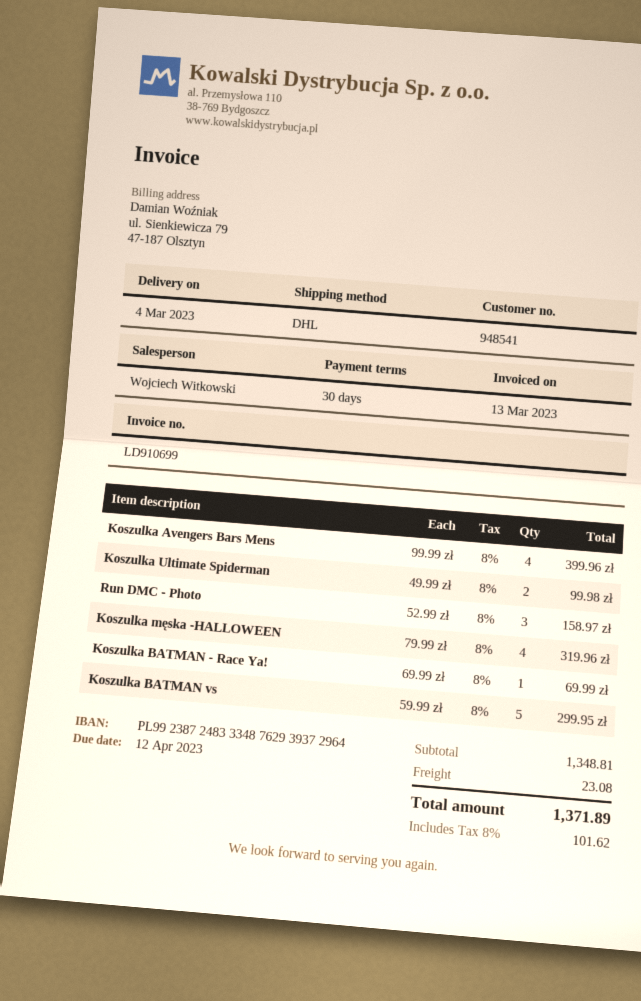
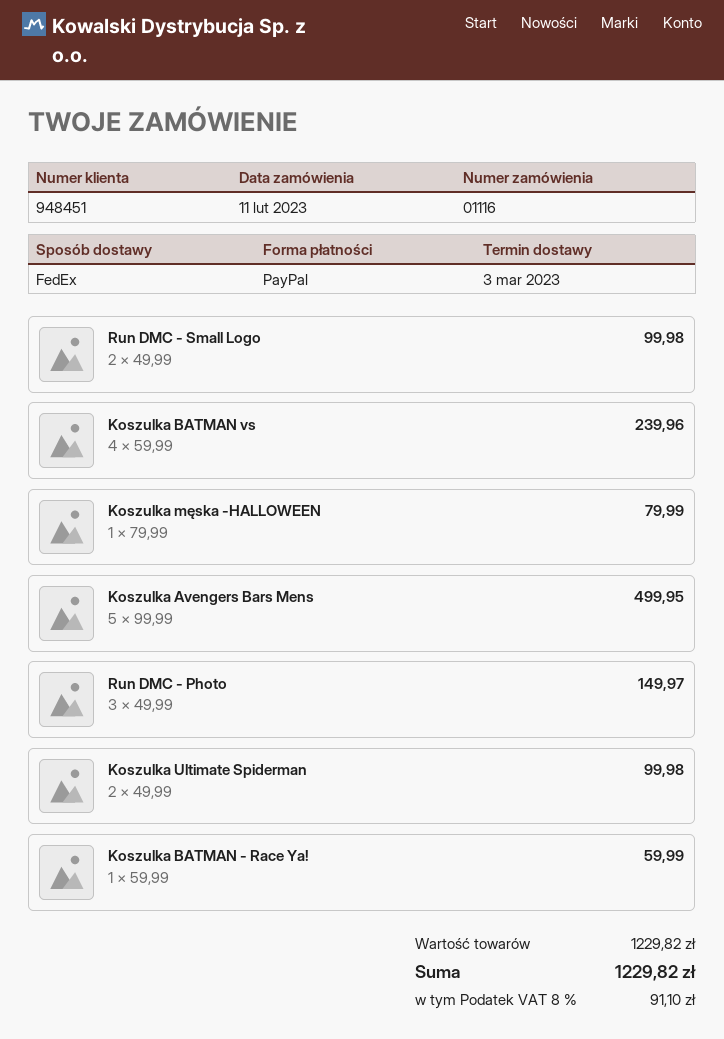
delivery date: 2023-03-04 -> 2023-03-03
customer number: 948541 -> 948451
shipping method: DHL -> FedEx
Koszulka Avengers Bars Mens: 4 x 99.99 = 399.96 -> 5 x 99.99 = 499.95
Run DMC - Photo: 3 x 52.99 = 158.97 -> 3 x 49.99 = 149.97
Koszulka męska -HALLOWEEN: 4 x 79.99 = 319.96 -> 1 x 79.99 = 79.99
Koszulka BATMAN - Race Ya!: 1 x 69.99 = 69.99 -> 1 x 59.99 = 59.99
Koszulka BATMAN vs: 5 x 59.99 = 299.95 -> 4 x 59.99 = 239.96
Run DMC - Small Logo: none -> 2 x 49.99 = 99.98
subtotal: 1348.81 -> 1229.82
shipping: 23.08 -> none
tax: 8% = 101.62 -> 8% = 91.10
total: 1371.89 -> 1229.82

